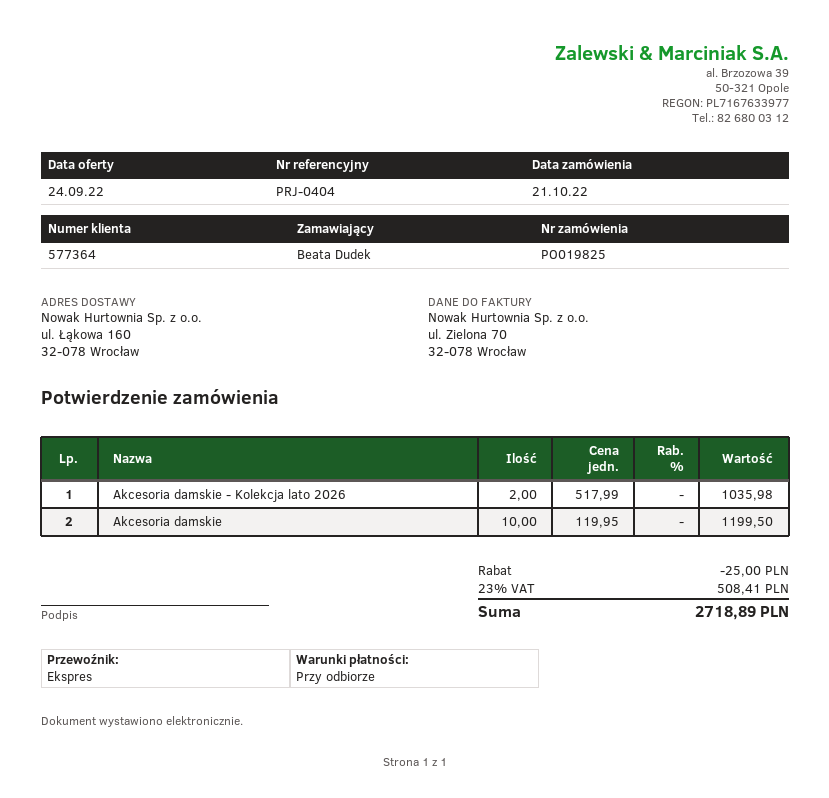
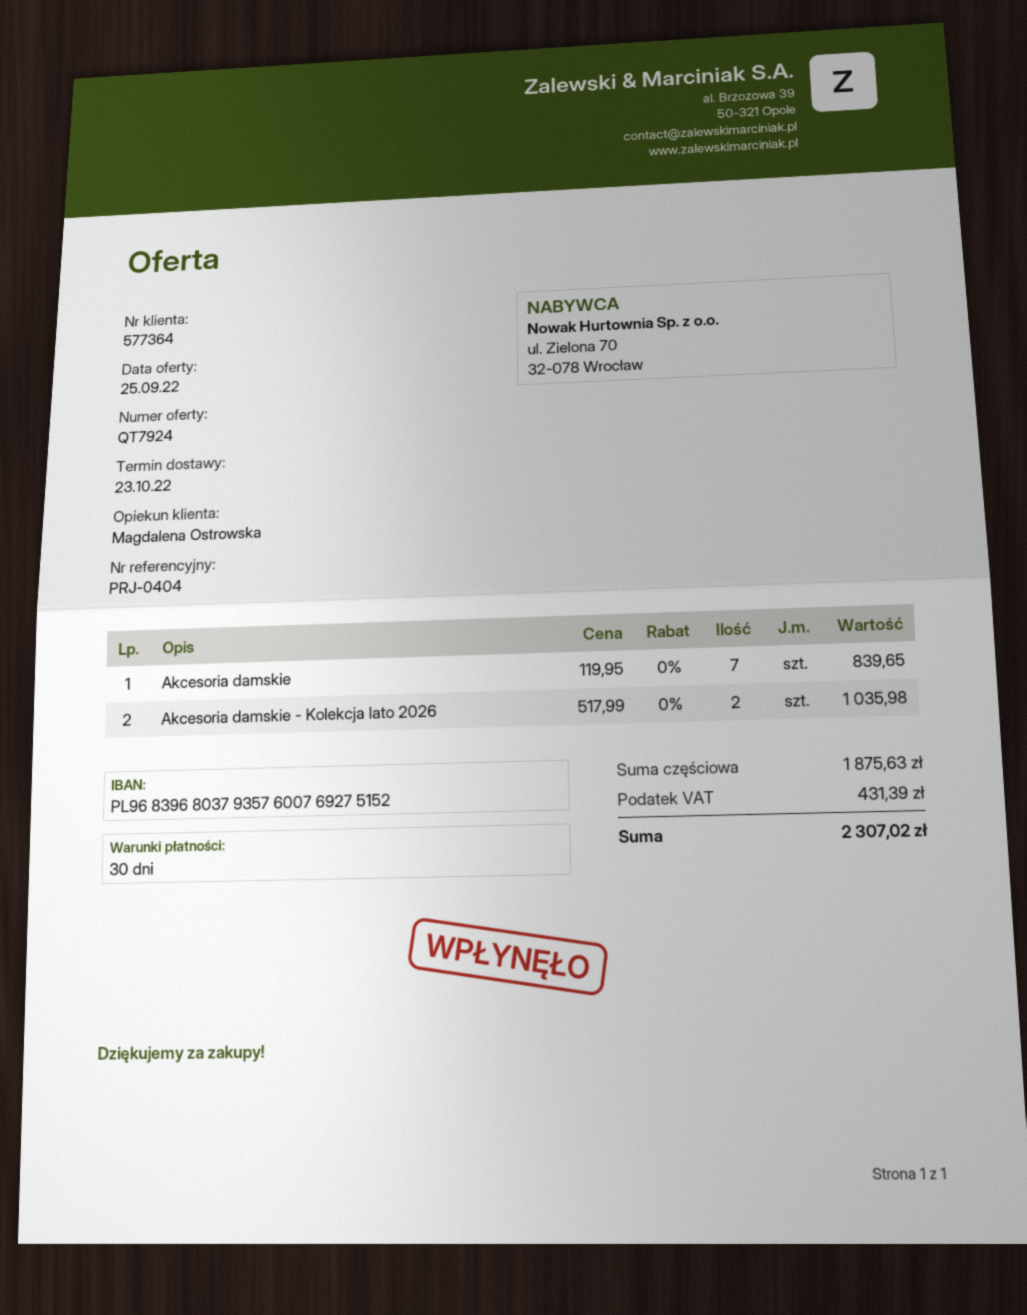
quote date: 2022-09-24 -> 2022-09-25
payment terms: on receipt -> 30 days
Akcesoria damskie: 10 x 119.95 = 1199.50 -> 7 x 119.95 = 839.65
discount: 25.00 -> none
tax: 508.41 -> 431.39
total: 2718.89 -> 2307.02

